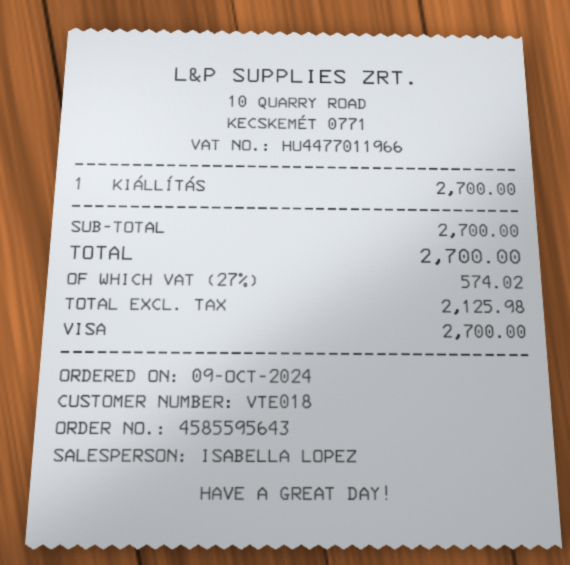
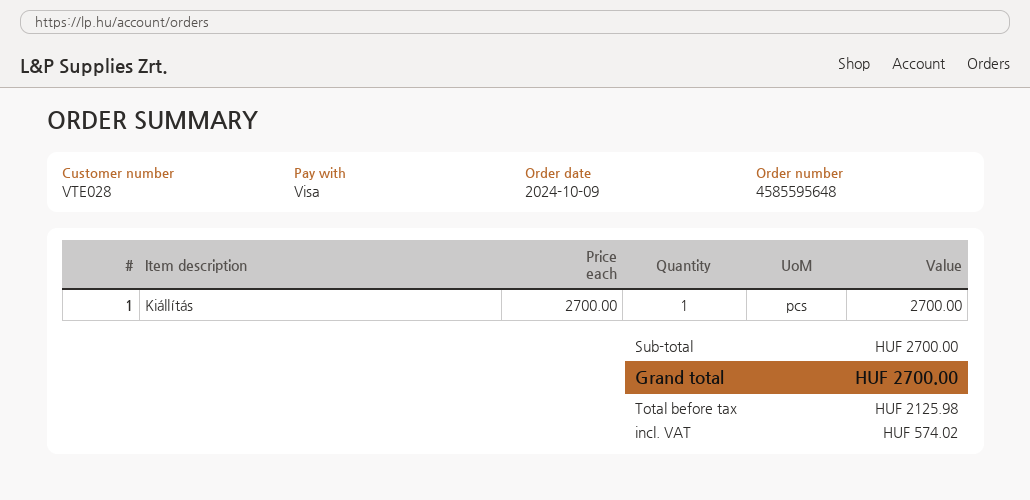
order number: 4585595643 -> 4585595648
customer number: VTE018 -> VTE028

